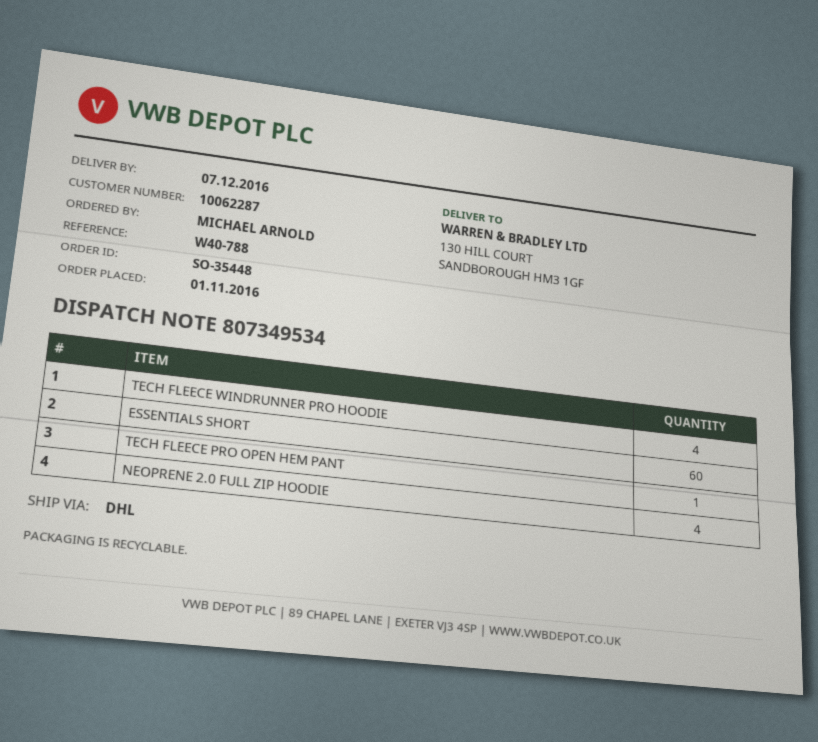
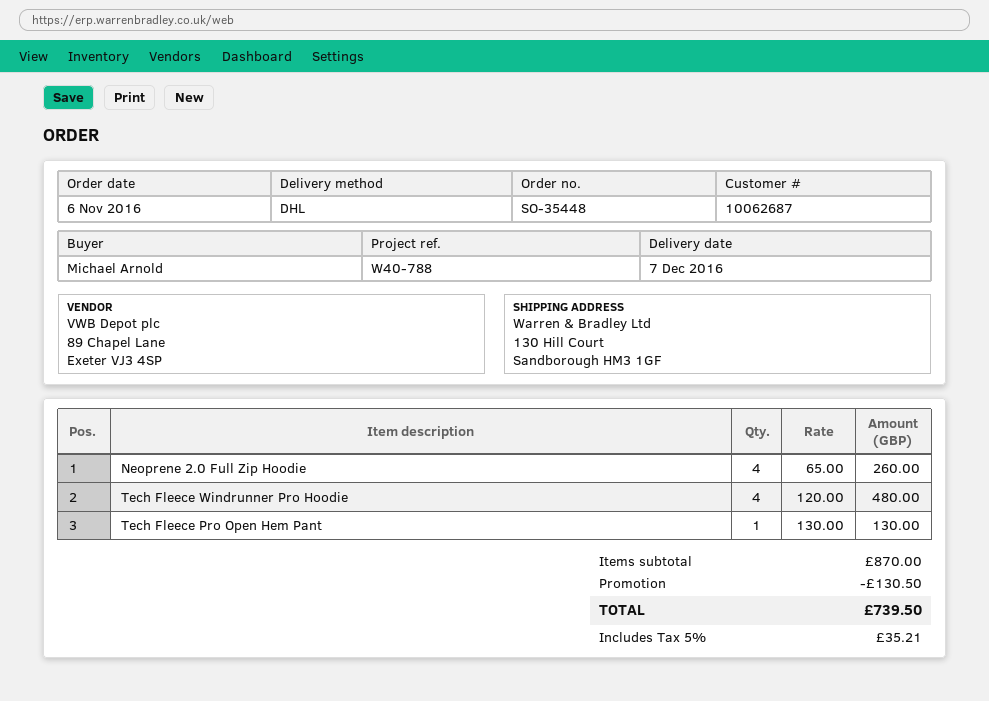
order date: 2016-11-01 -> 2016-11-06
customer number: 10062287 -> 10062687
ESSENTIALS SHORT: 60 -> none

